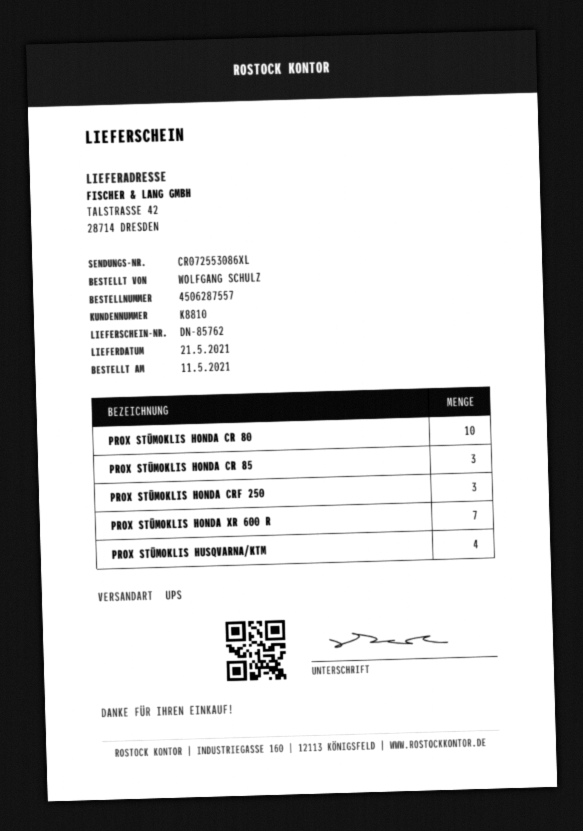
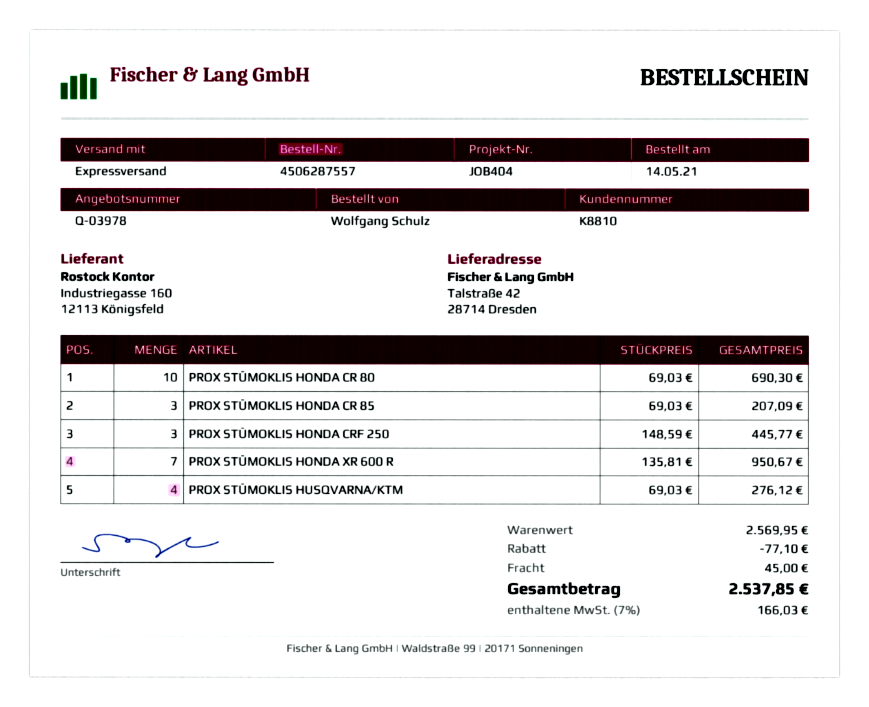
order date: 2021-05-11 -> 2021-05-14
shipping method: UPS -> express

